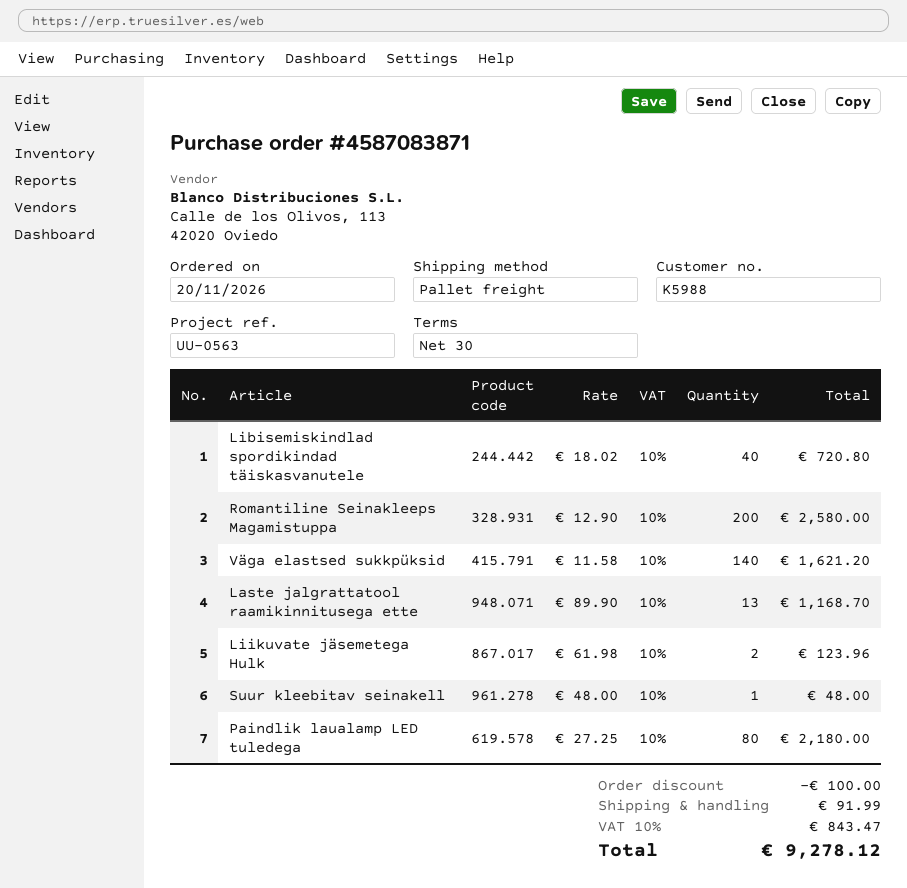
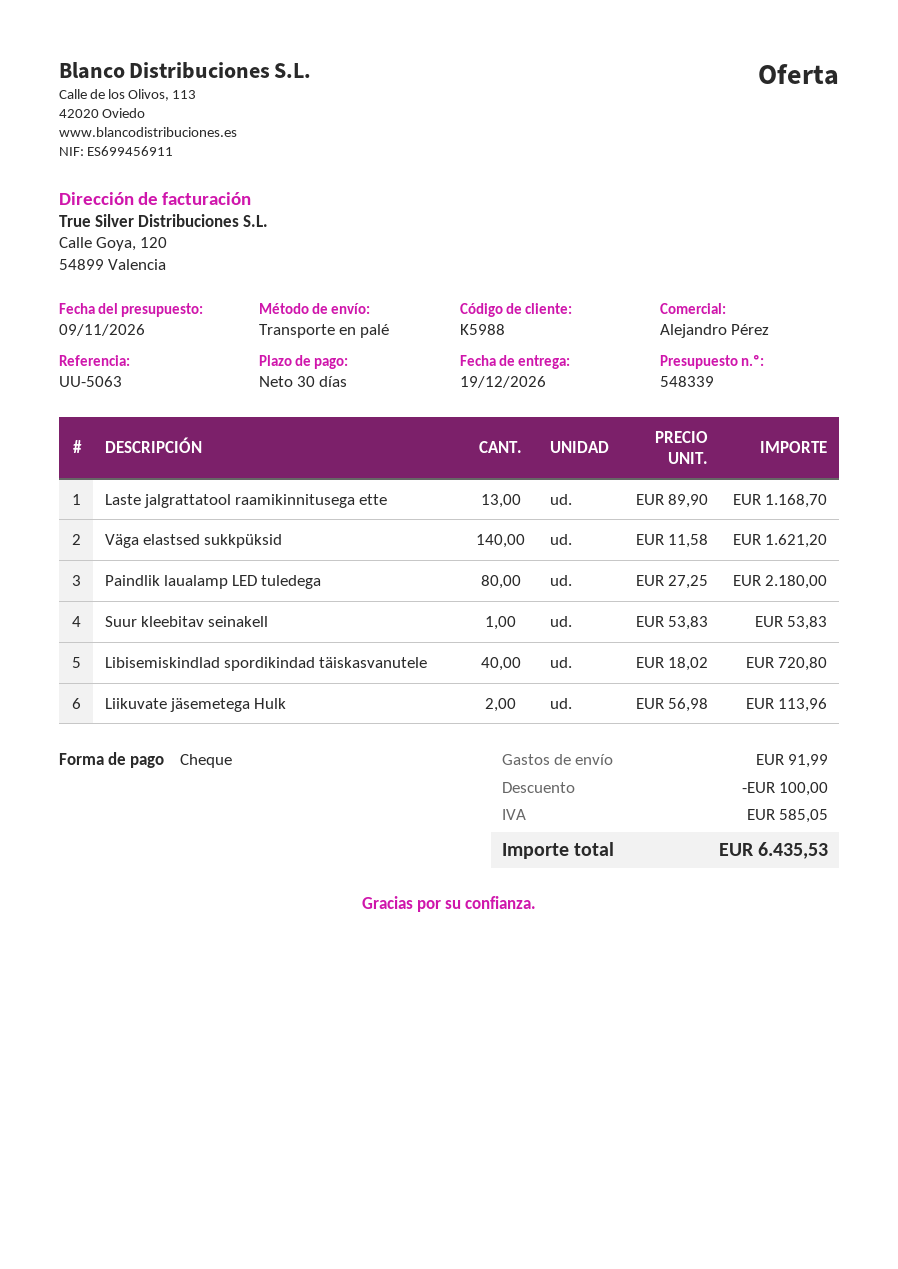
reference: UU-0563 -> UU-5063
Romantiline Seinakleeps Magamistuppa: 200 x 12.90 = 2580.00 -> none
Liikuvate jäsemetega Hulk: 2 x 61.98 = 123.96 -> 2 x 56.98 = 113.96
Suur kleebitav seinakell: 1 x 48.00 = 48.00 -> 1 x 53.83 = 53.83
tax: 843.47 -> 585.05
total: 9278.12 -> 6435.53

